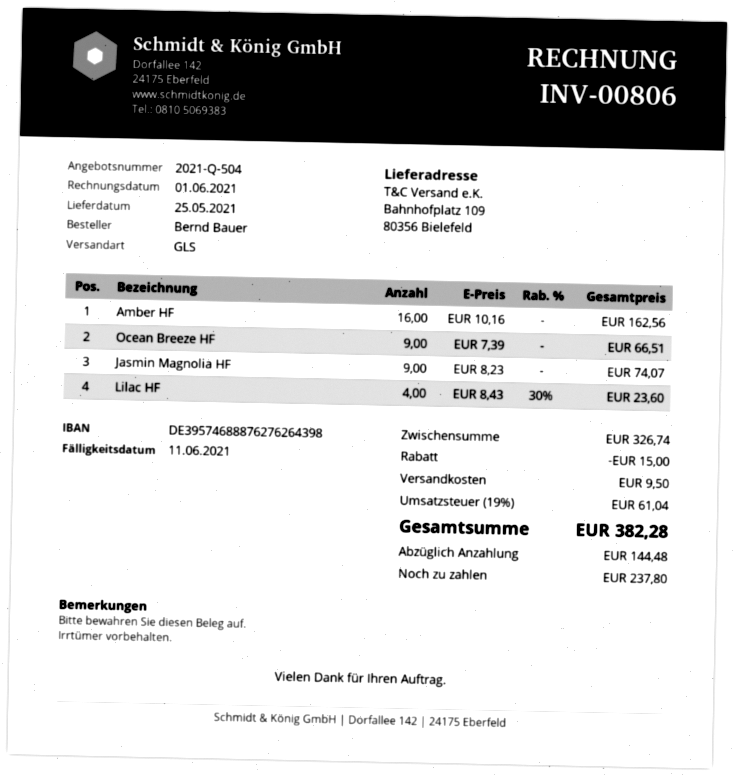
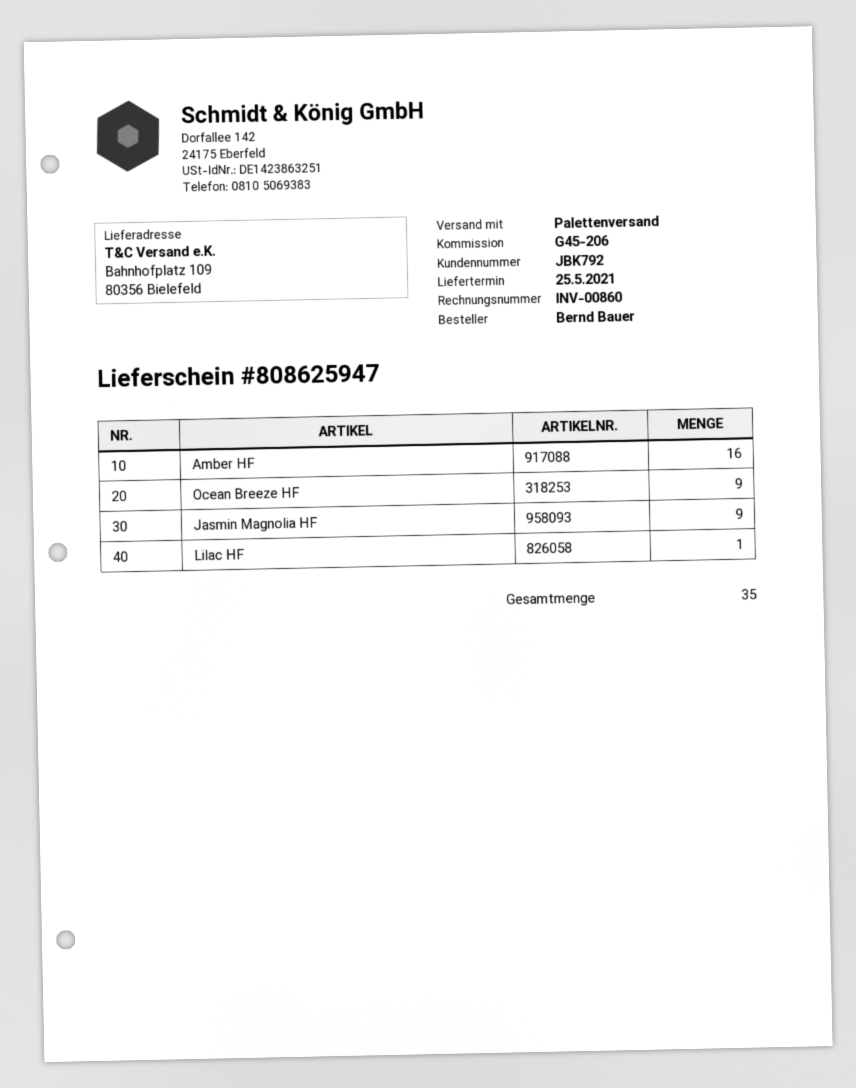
invoice number: INV-00806 -> INV-00860
shipping method: GLS -> pallet freight
Lilac HF: 4 -> 1

